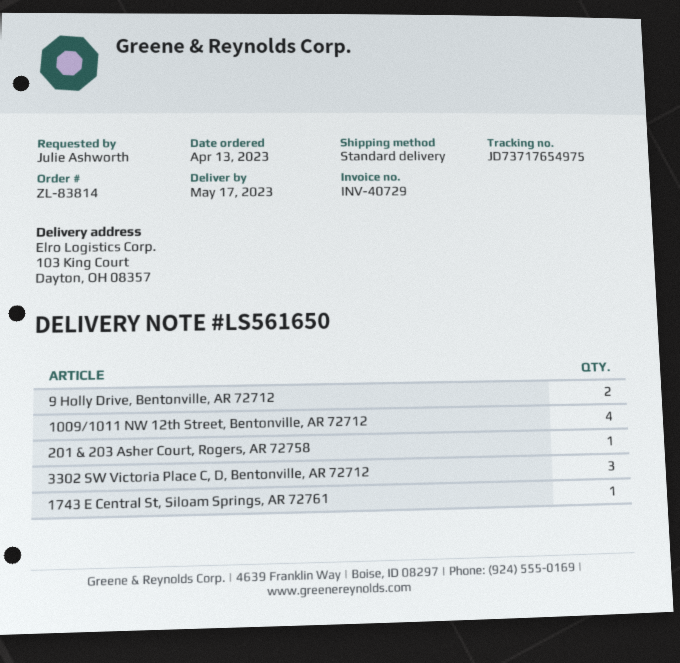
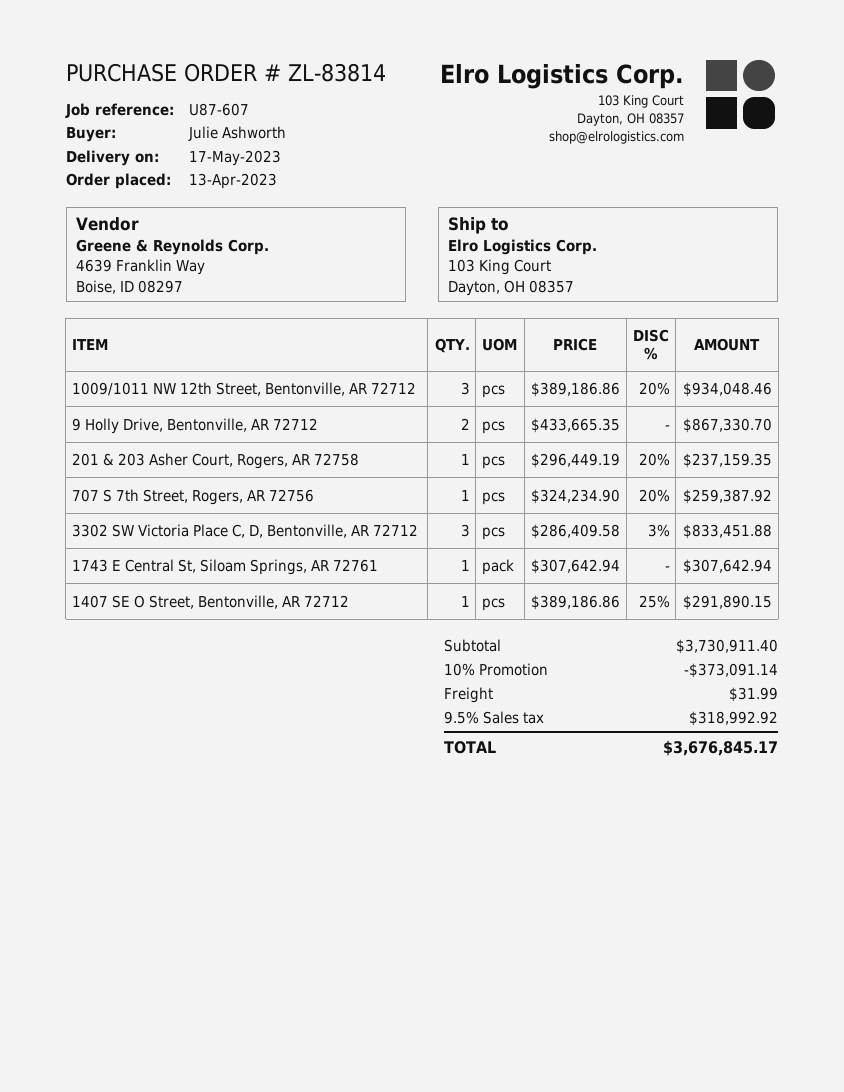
1009/1011 NW 12th Street, Bentonville, AR 72712: 4 -> 3
707 S 7th Street, Rogers, AR 72756: none -> 1
1407 SE O Street, Bentonville, AR 72712: none -> 1

